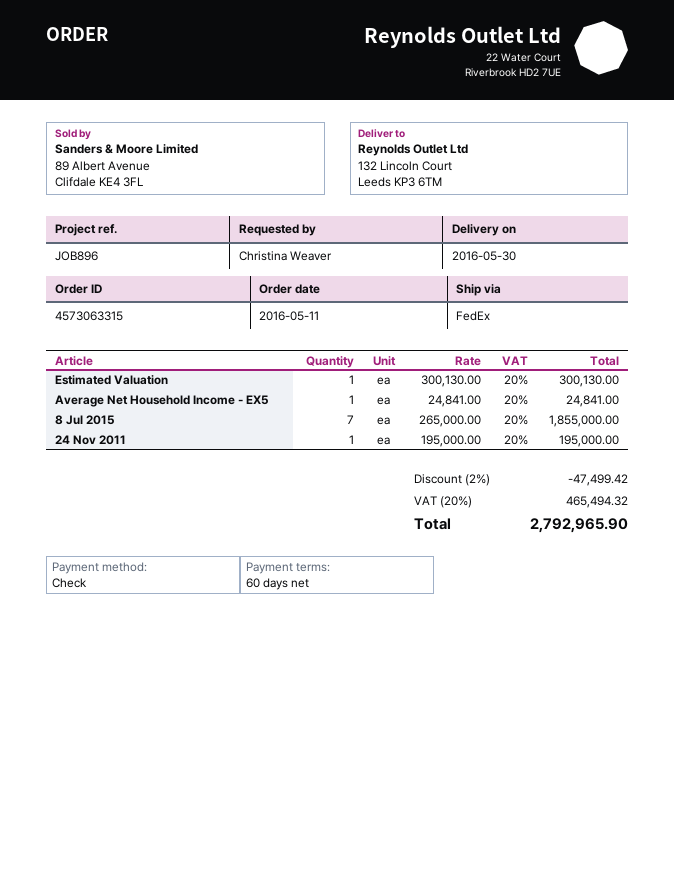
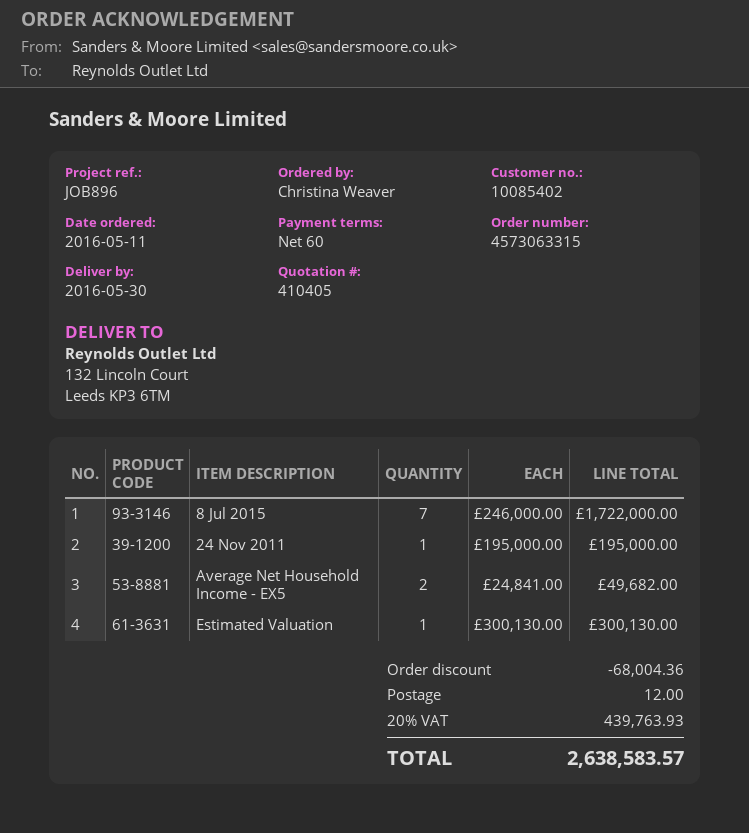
Average Net Household Income - EX5: 1 x 24841.00 = 24841.00 -> 2 x 24841.00 = 49682.00
8 Jul 2015: 7 x 265000.00 = 1855000.00 -> 7 x 246000.00 = 1722000.00
discount: 47499.42 -> 68004.36
shipping: none -> 12.00
tax: 20% = 465494.32 -> 20% = 439763.93
total: 2792965.90 -> 2638583.57

